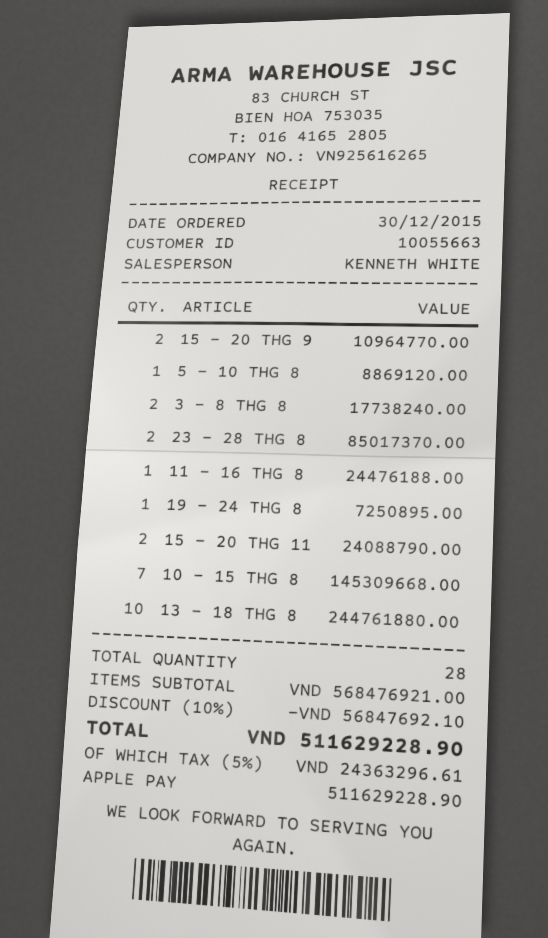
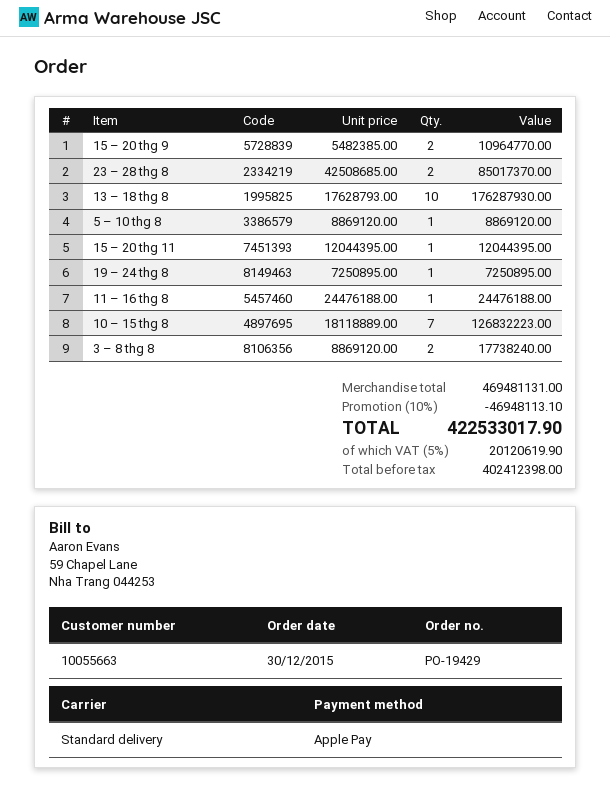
15 – 20 THG 11: 2 for 24088790.00 -> 1 for 12044395.00
10 – 15 THG 8: 7 for 145309668.00 -> 7 for 126832223.00
13 – 18 THG 8: 10 for 244761880.00 -> 10 for 176287930.00
subtotal: 568476921.00 -> 469481131.00
discount: 10% = 56847692.10 -> 10% = 46948113.10
tax: 5% = 24363296.61 -> 5% = 20120619.90
total: 511629228.90 -> 422533017.90

